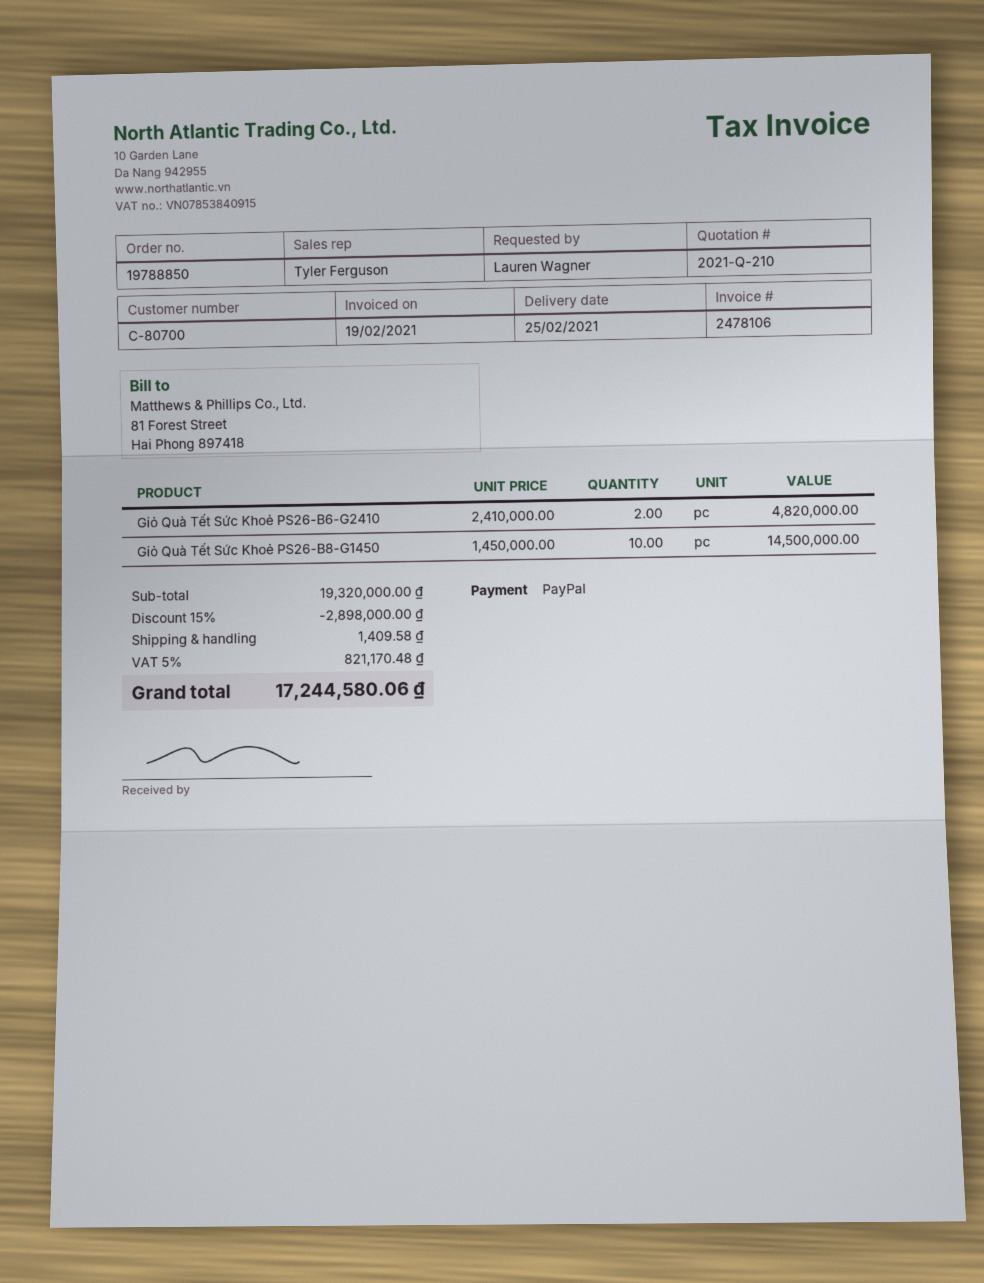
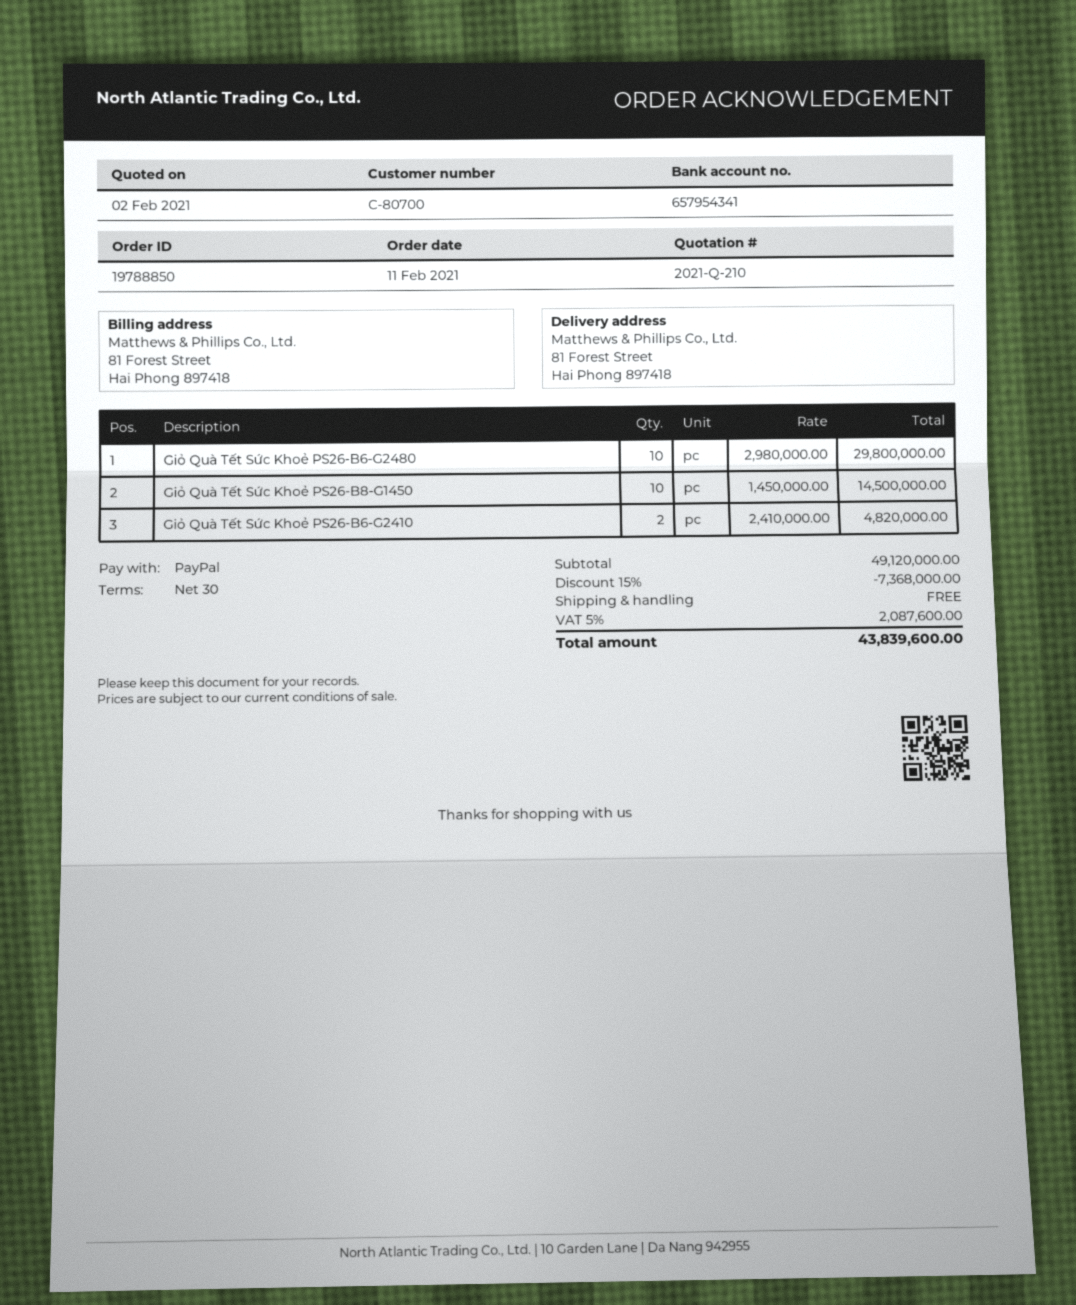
Giỏ Quà Tết Sức Khoẻ PS26-B6-G2480: none -> 10 x 2980000.00 = 29800000.00
subtotal: 19320000.00 -> 49120000.00
discount: 15% = 2898000.00 -> 15% = 7368000.00
shipping: 1409.58 -> 0.00
tax: 5% = 821170.48 -> 5% = 2087600.00
total: 17244580.06 -> 43839600.00

